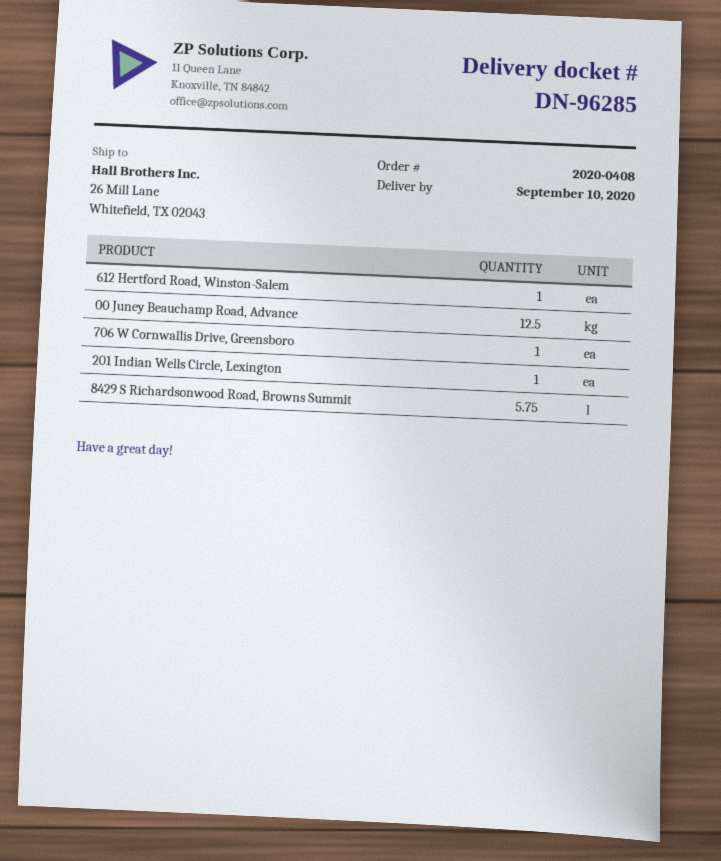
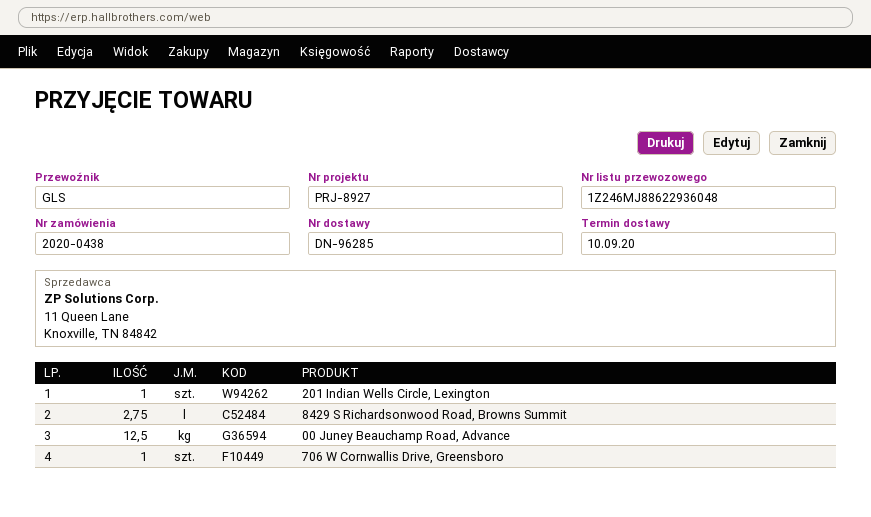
order number: 2020-0408 -> 2020-0438
612 Hertford Road, Winston-Salem: 1 -> none
8429 S Richardsonwood Road, Browns Summit: 5.75 -> 2.75

